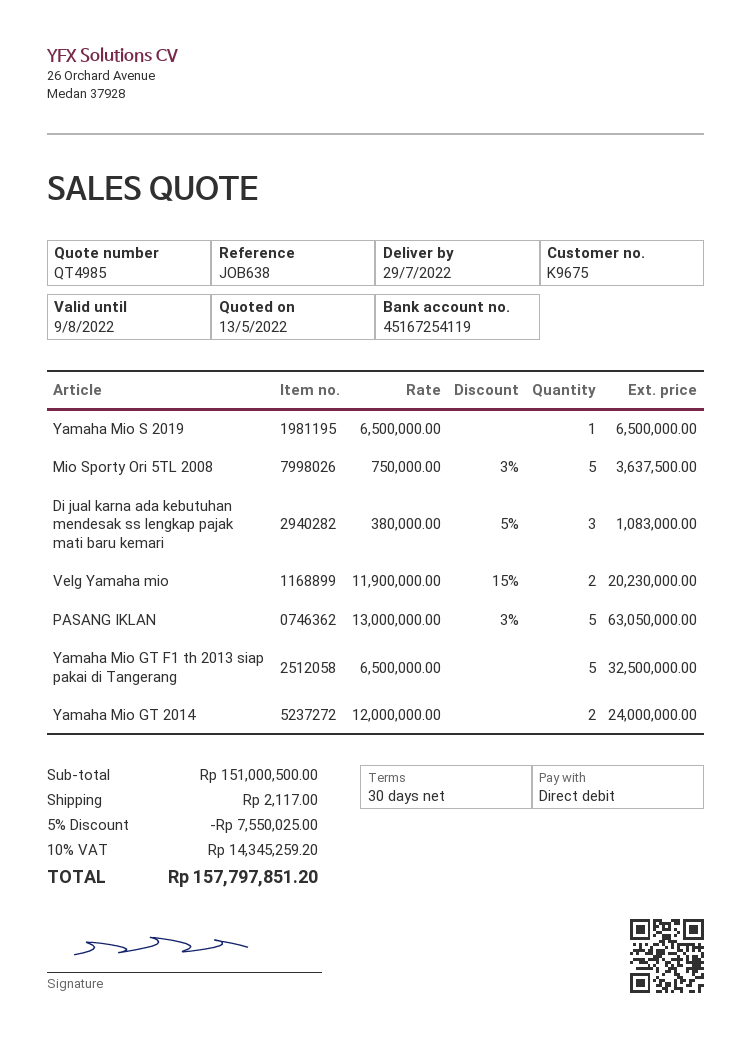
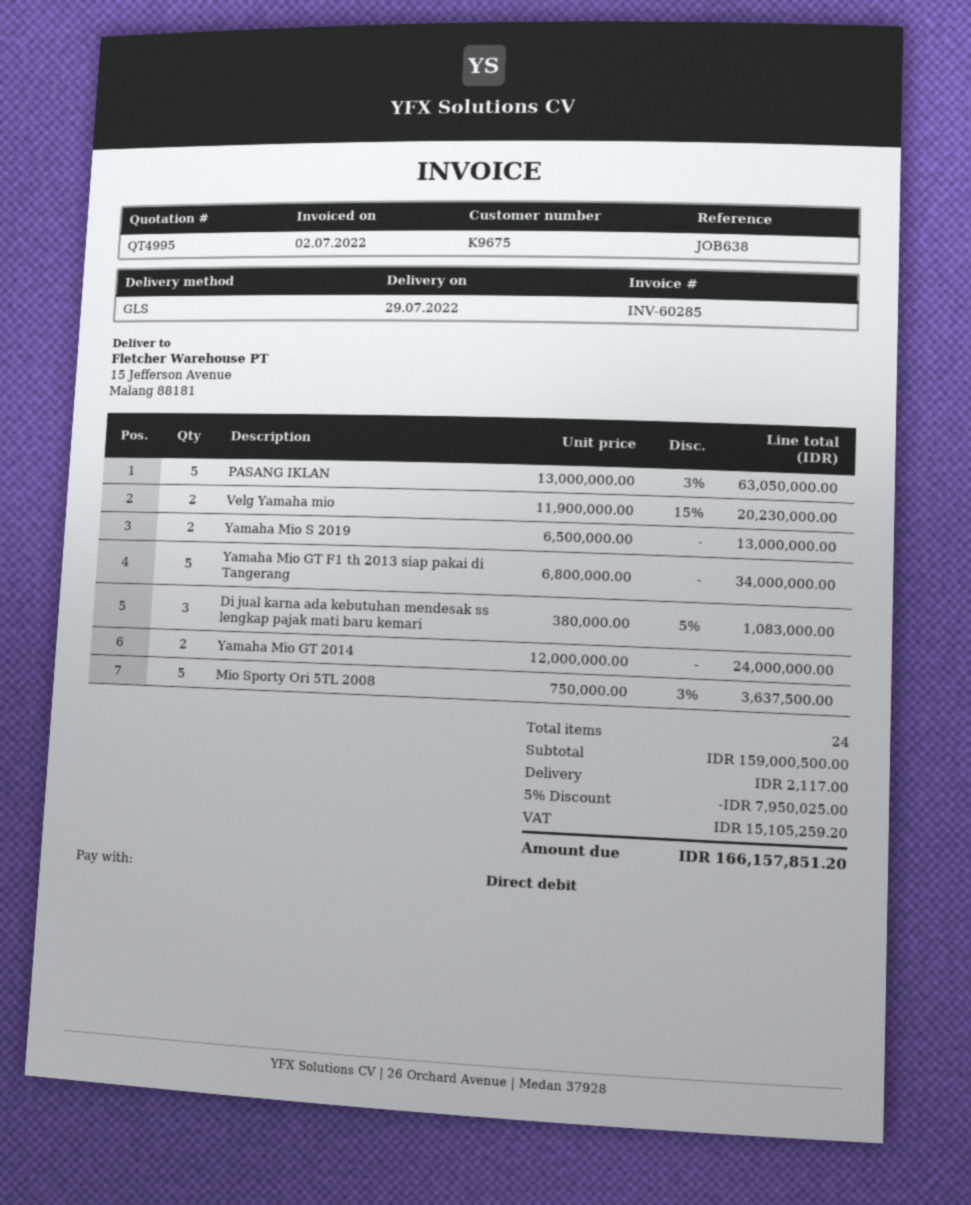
quote number: QT4985 -> QT4995
Yamaha Mio S 2019: 1 x 6500000.00 = 6500000.00 -> 2 x 6500000.00 = 13000000.00
Yamaha Mio GT F1 th 2013 siap pakai di Tangerang: 5 x 6500000.00 = 32500000.00 -> 5 x 6800000.00 = 34000000.00
subtotal: 151000500.00 -> 159000500.00
discount: 5% = 7550025.00 -> 5% = 7950025.00
tax: 14345259.20 -> 15105259.20
total: 157797851.20 -> 166157851.20

